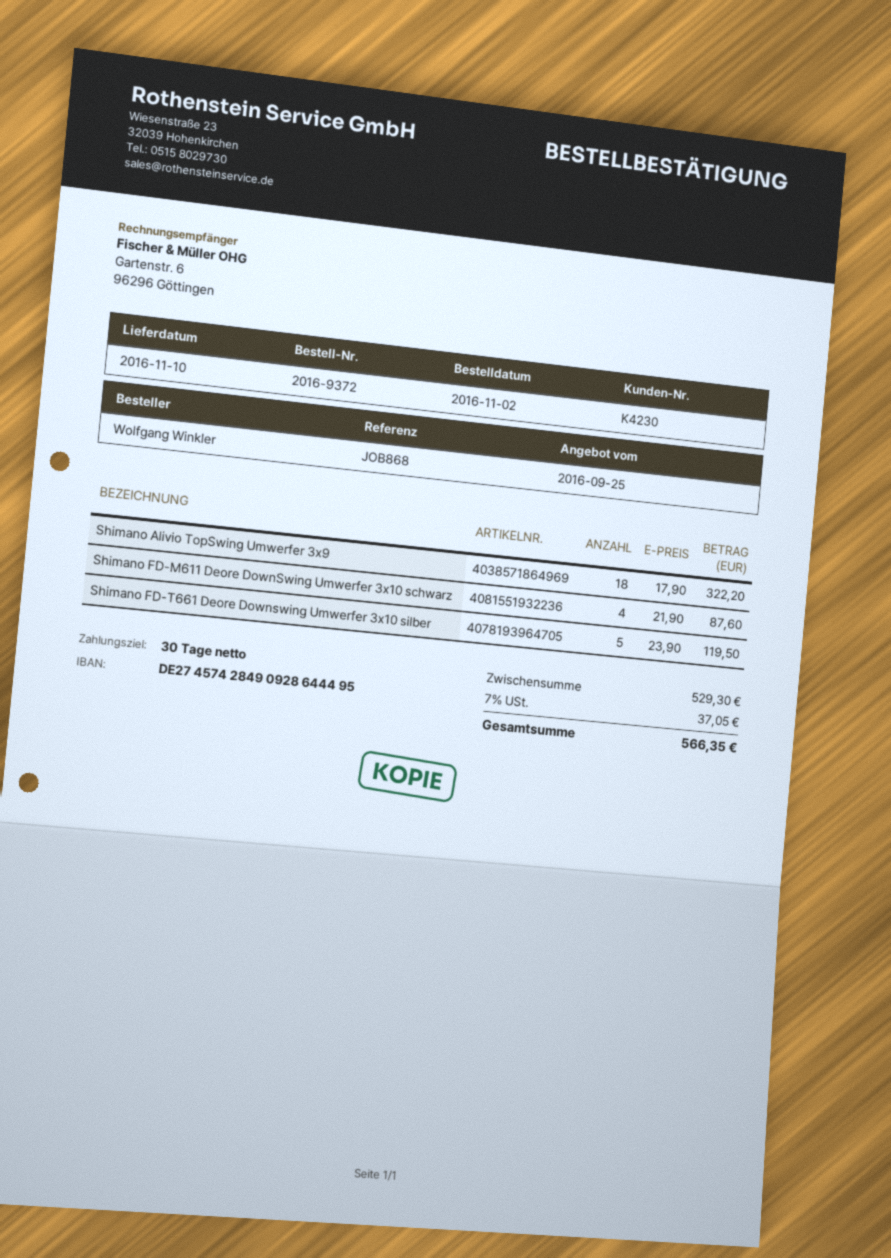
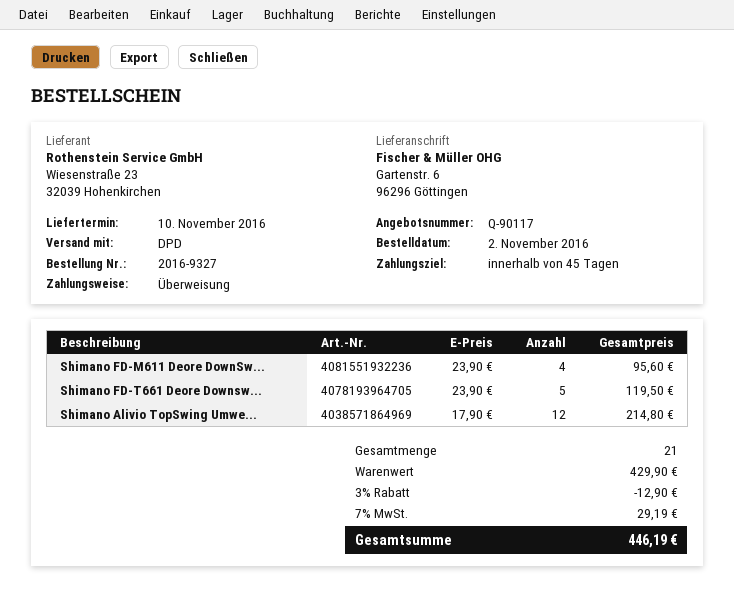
order number: 2016-9372 -> 2016-9327
payment terms: 30 days -> 45 days
Shimano Alivio TopSwing Umwerfer 3x9: 18 x 17.90 = 322.20 -> 12 x 17.90 = 214.80
Shimano FD-M611 Deore DownSwing Umwerfer 3x10 schwarz: 4 x 21.90 = 87.60 -> 4 x 23.90 = 95.60
subtotal: 529.30 -> 429.90
discount: none -> 3% = 12.90
tax: 7% = 37.05 -> 7% = 29.19
total: 566.35 -> 446.19

